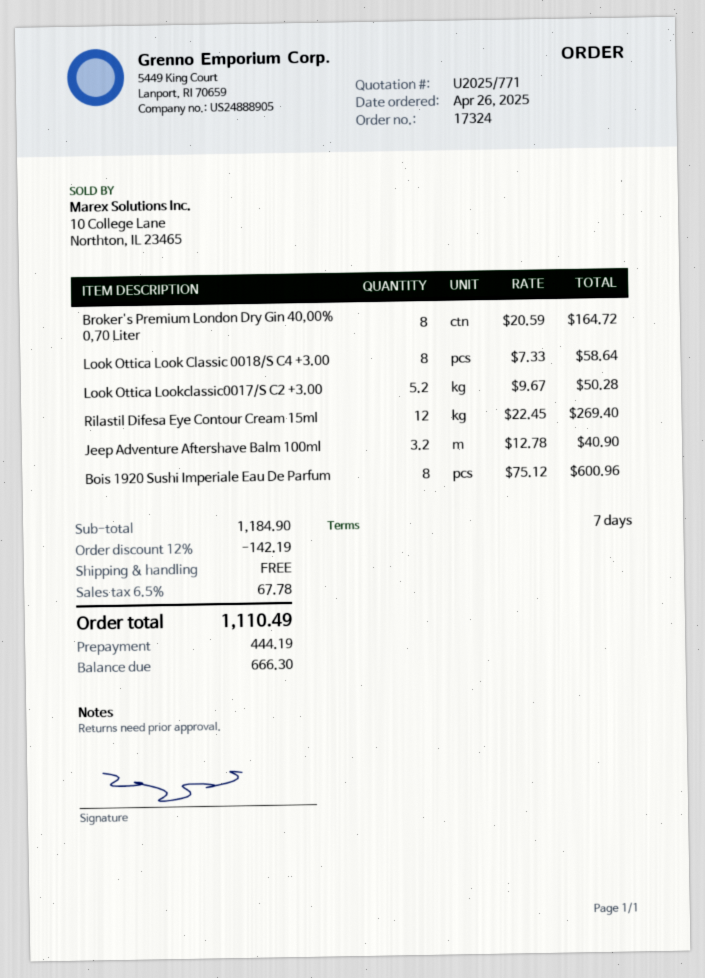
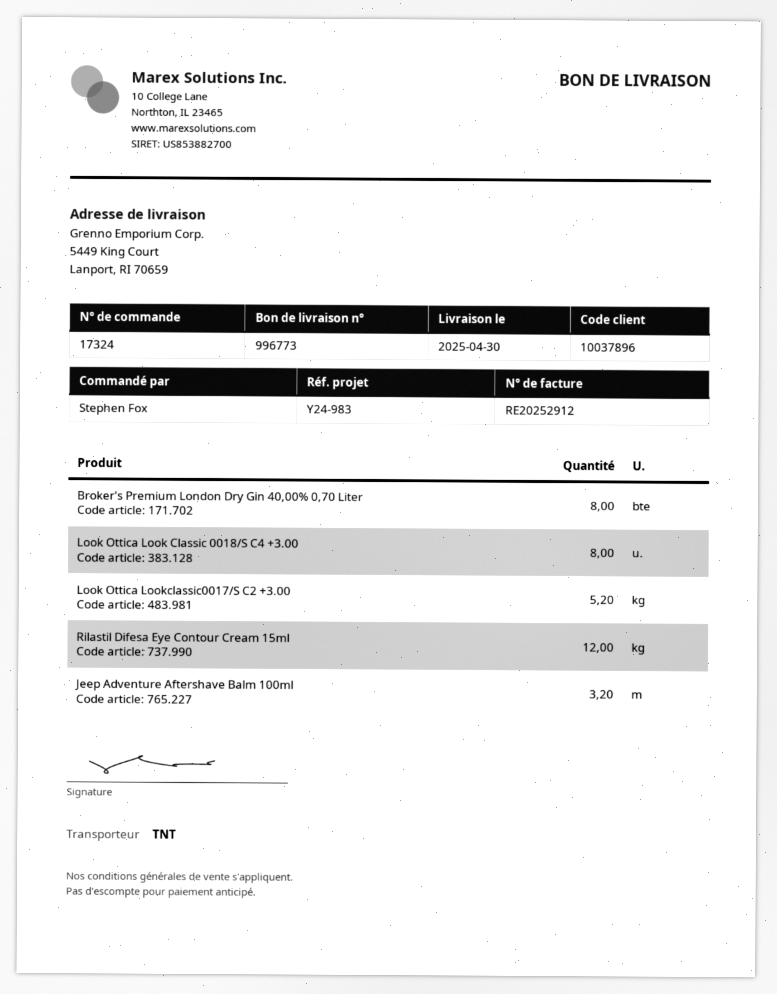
Bois 1920 Sushi Imperiale Eau De Parfum: 8 -> none

